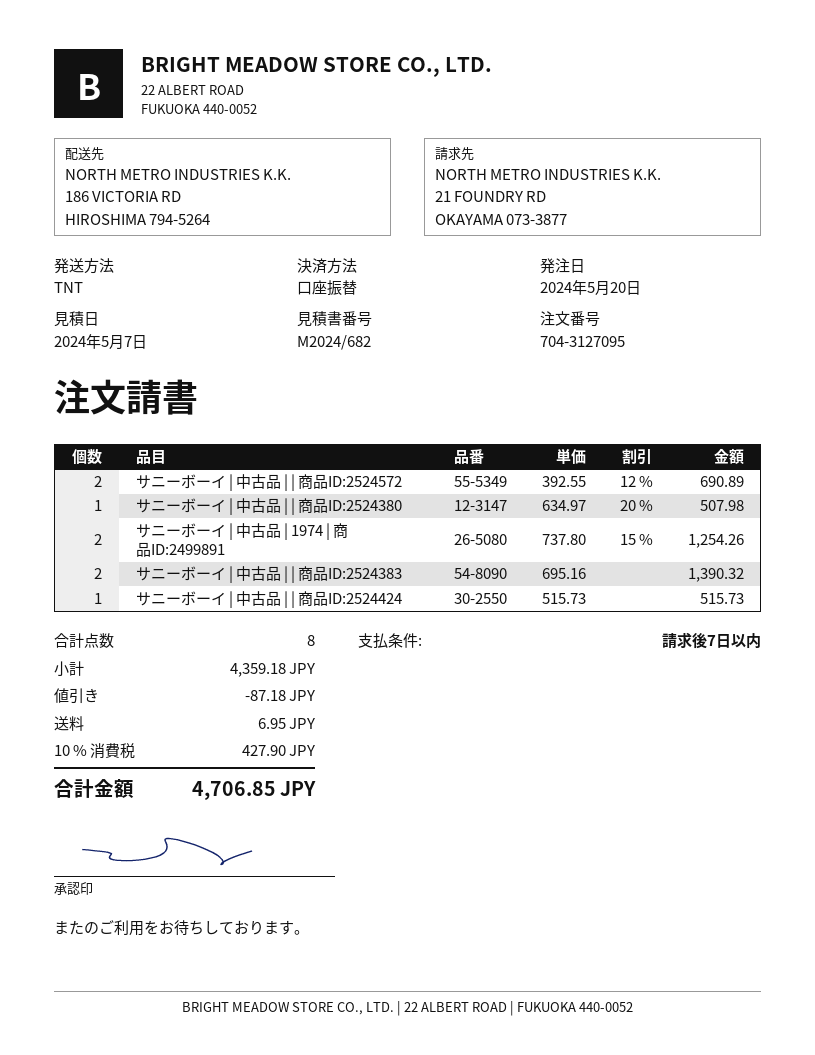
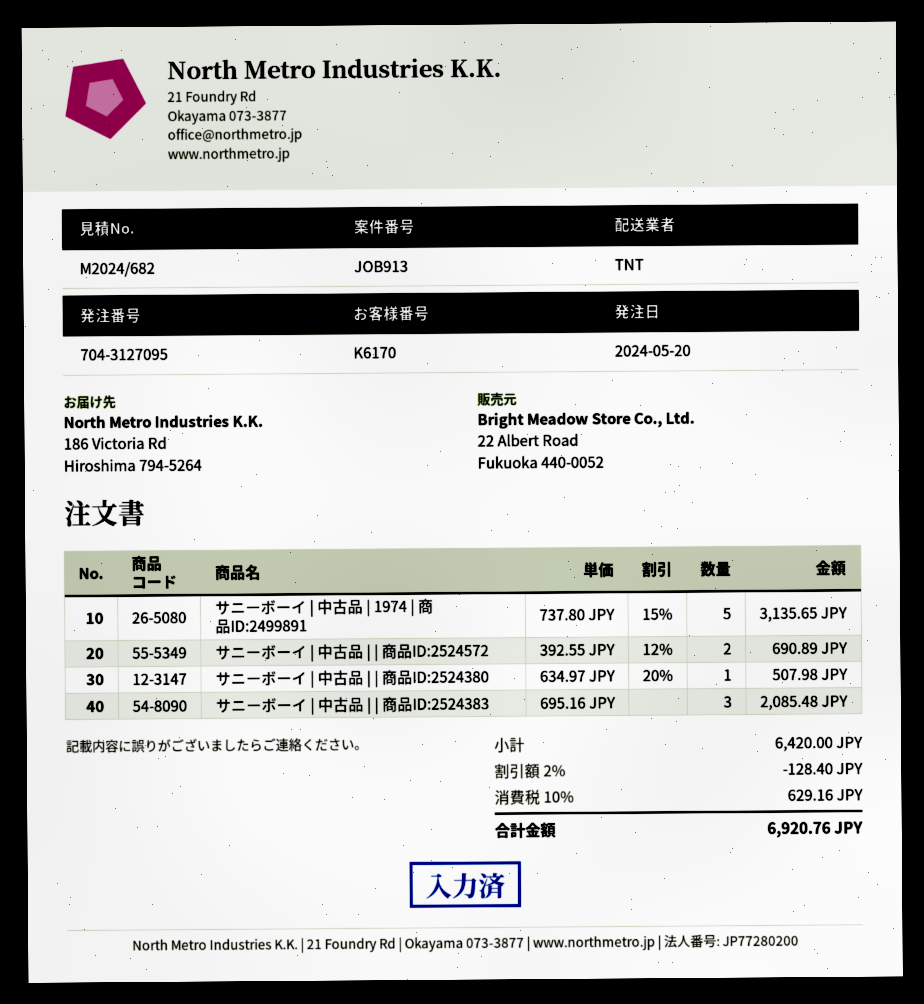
サニーボーイ | 中古品 | 1974 | 商品ID:2499891: 2 x 737.80 - 15% = 1254.26 -> 5 x 737.80 - 15% = 3135.65
サニーボーイ | 中古品 | | 商品ID:2524383: 2 x 695.16 = 1390.32 -> 3 x 695.16 = 2085.48
サニーボーイ | 中古品 | | 商品ID:2524424: 1 x 515.73 = 515.73 -> none
subtotal: 4359.18 -> 6420.00
discount: 87.18 -> 128.40
shipping: 6.95 -> none
tax: 10% = 427.90 -> 10% = 629.16
total: 4706.85 -> 6920.76

